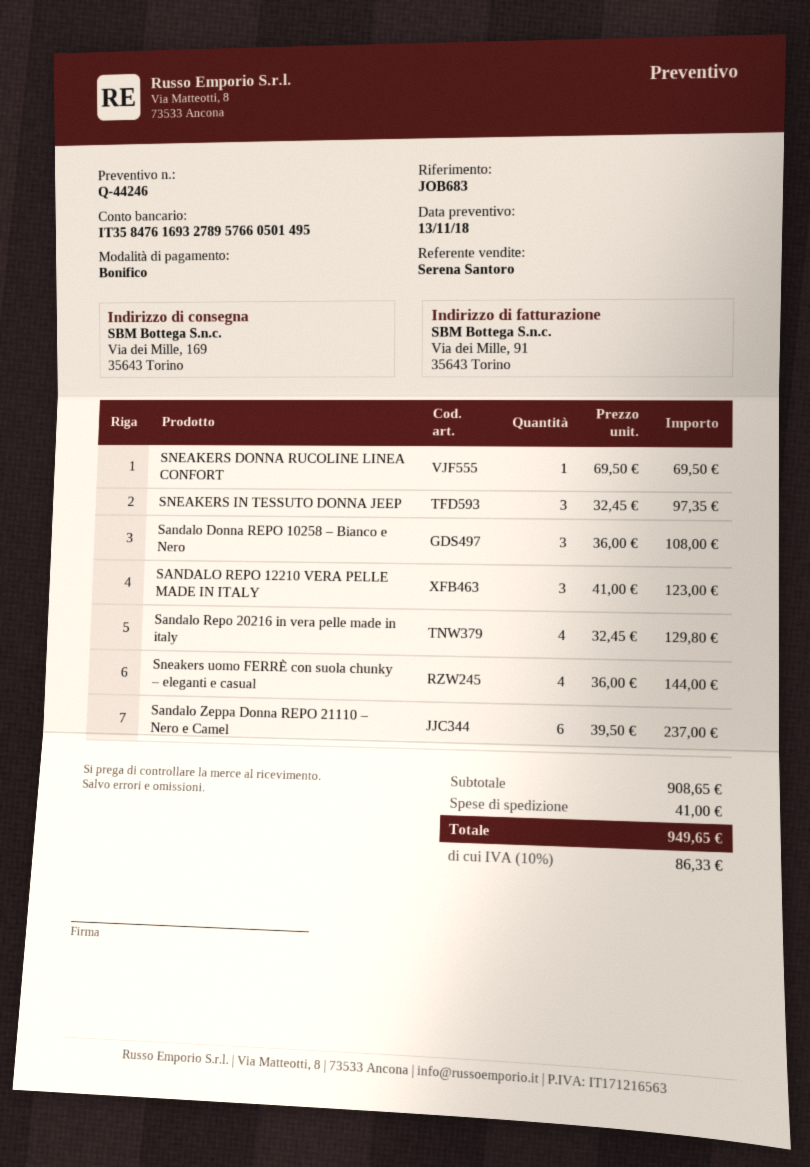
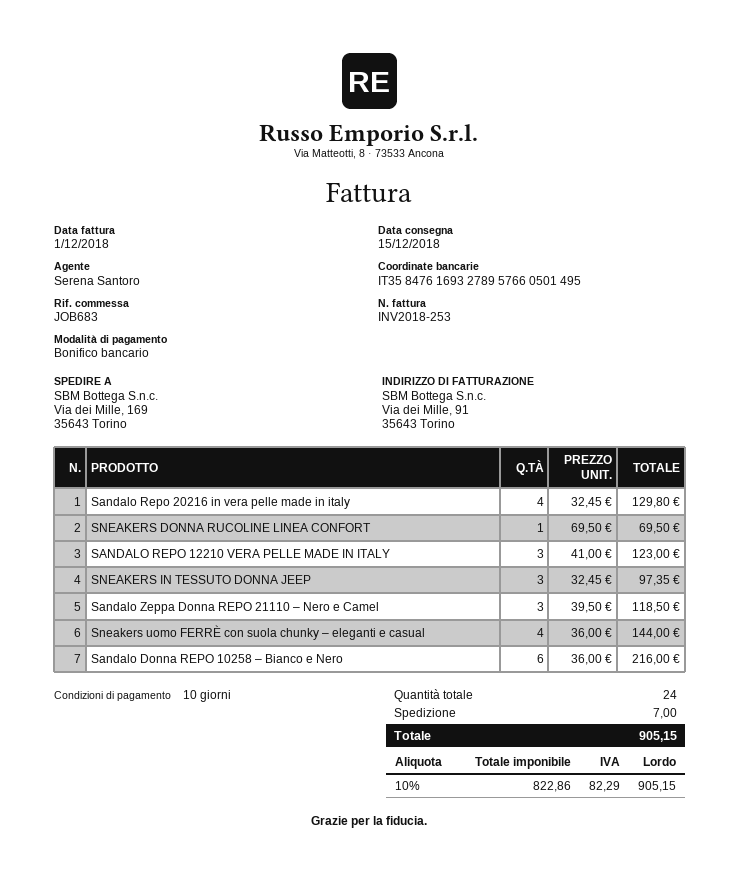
Sandalo Donna REPO 10258 – Bianco e Nero: 3 x 36.00 = 108.00 -> 6 x 36.00 = 216.00
Sandalo Zeppa Donna REPO 21110 – Nero e Camel: 6 x 39.50 = 237.00 -> 3 x 39.50 = 118.50
shipping: 41.00 -> 7.00
tax: 10% = 86.33 -> 10% = 82.29
total: 949.65 -> 905.15

